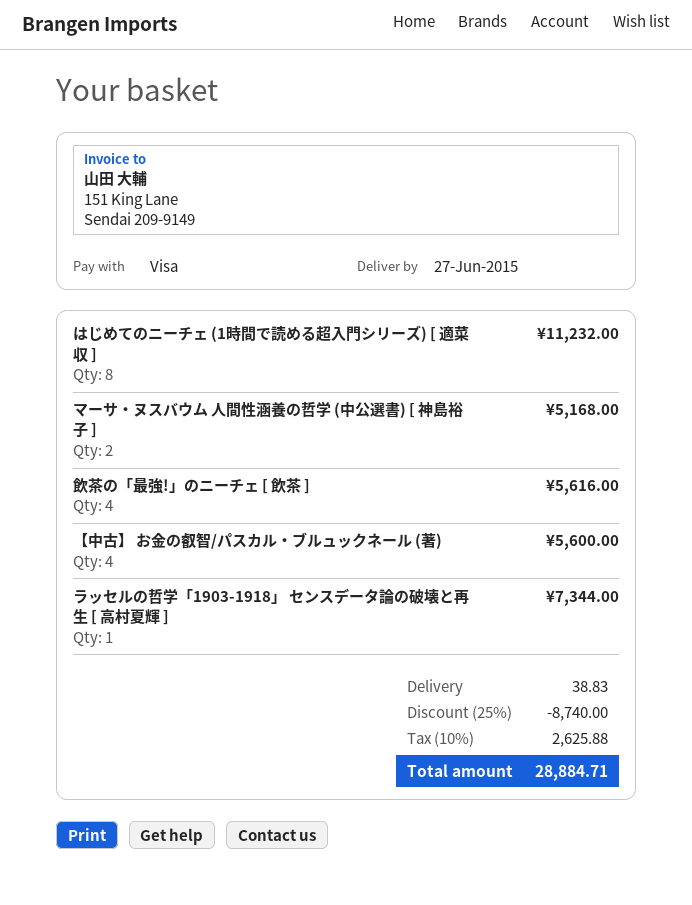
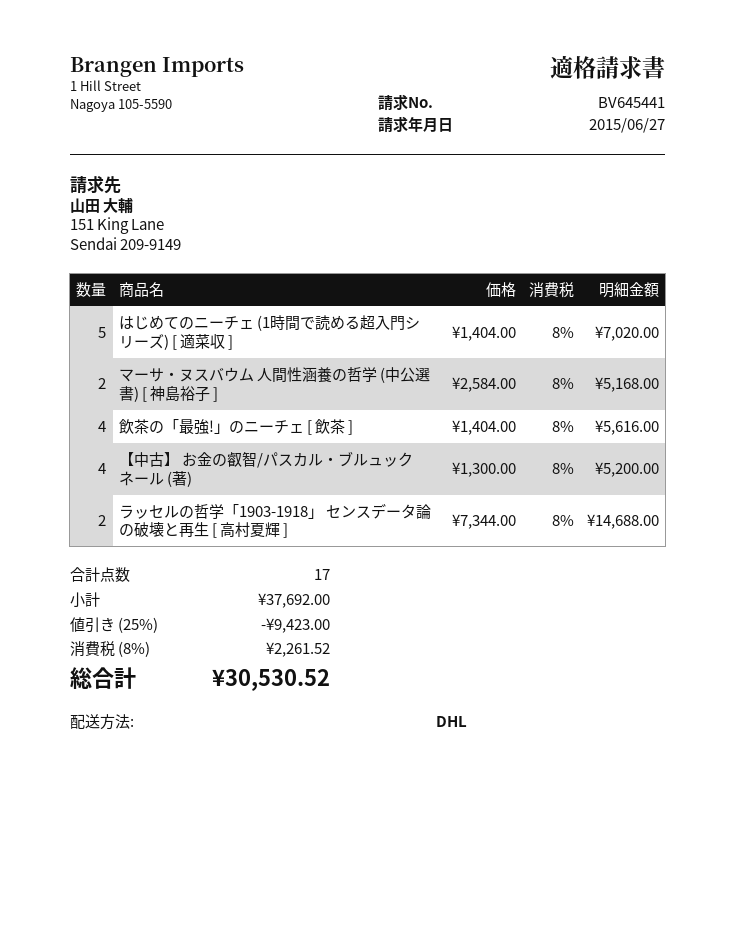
はじめてのニーチェ (1時間で読める超入門シリーズ) [ 適菜収 ]: 8 for 11232.00 -> 5 for 7020.00
【中古】 お金の叡智/パスカル・ブルュックネール (著): 4 for 5600.00 -> 4 for 5200.00
ラッセルの哲学「1903-1918」 センスデータ論の破壊と再生 [ 高村夏輝 ]: 1 for 7344.00 -> 2 for 14688.00
discount: 25% = 8740.00 -> 25% = 9423.00
shipping: 38.83 -> none
tax: 10% = 2625.88 -> 8% = 2261.52
total: 28884.71 -> 30530.52

